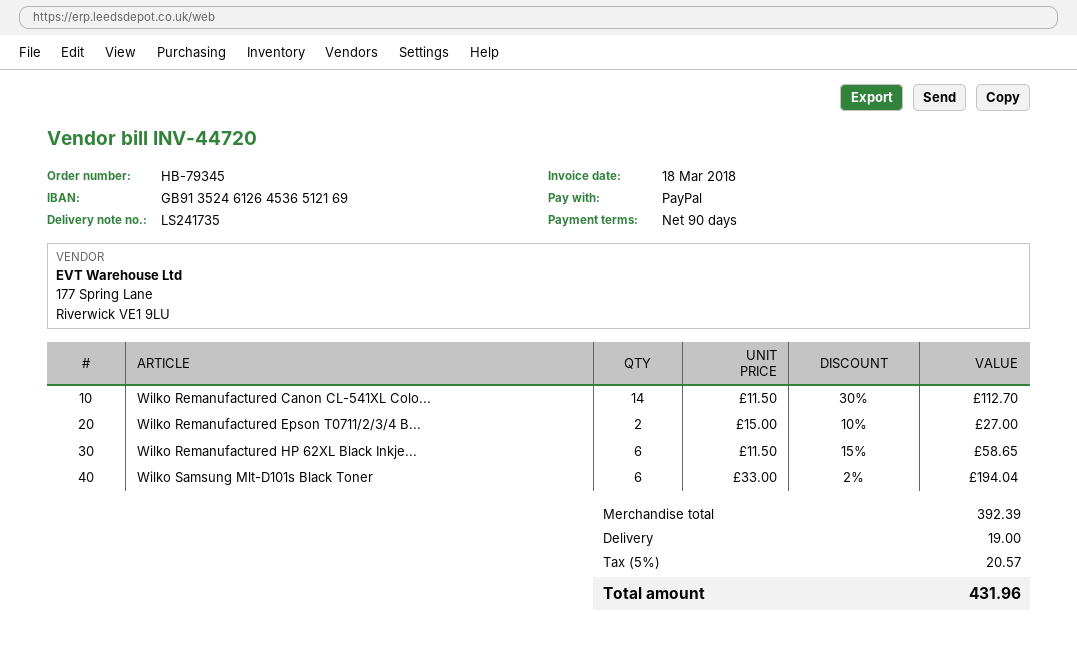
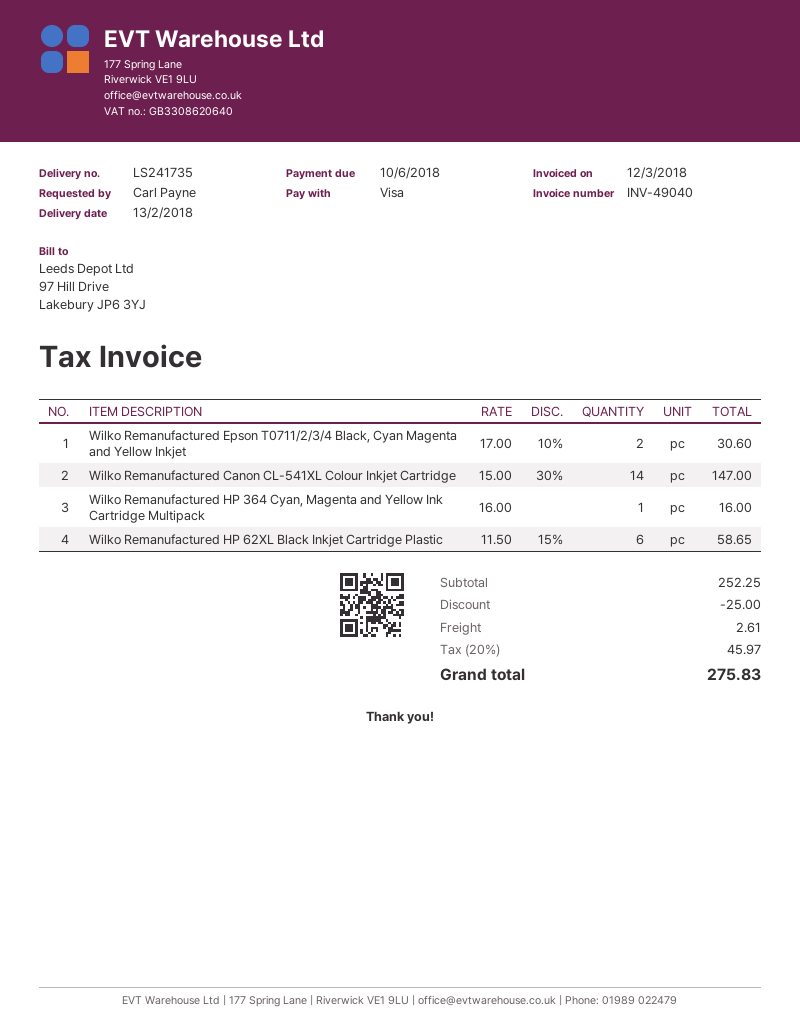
invoice number: INV-44720 -> INV-49040
invoice date: 2018-03-18 -> 2018-03-12
payment method: PayPal -> Visa
Wilko Remanufactured Canon CL-541XL Colo...: 14 x 11.50 - 30% = 112.70 -> 14 x 15.00 - 30% = 147.00
Wilko Remanufactured Epson T0711/2/3/4 B...: 2 x 15.00 - 10% = 27.00 -> 2 x 17.00 - 10% = 30.60
Wilko Samsung Mlt-D101s Black Toner: 6 x 33.00 - 2% = 194.04 -> none
Wilko Remanufactured HP 364 Cyan, Magenta and Yellow Ink Cartridge Multipack: none -> 1 x 16.00 = 16.00
subtotal: 392.39 -> 252.25
discount: none -> 25.00
shipping: 19.00 -> 2.61
tax: 5% = 20.57 -> 20% = 45.97
total: 431.96 -> 275.83

